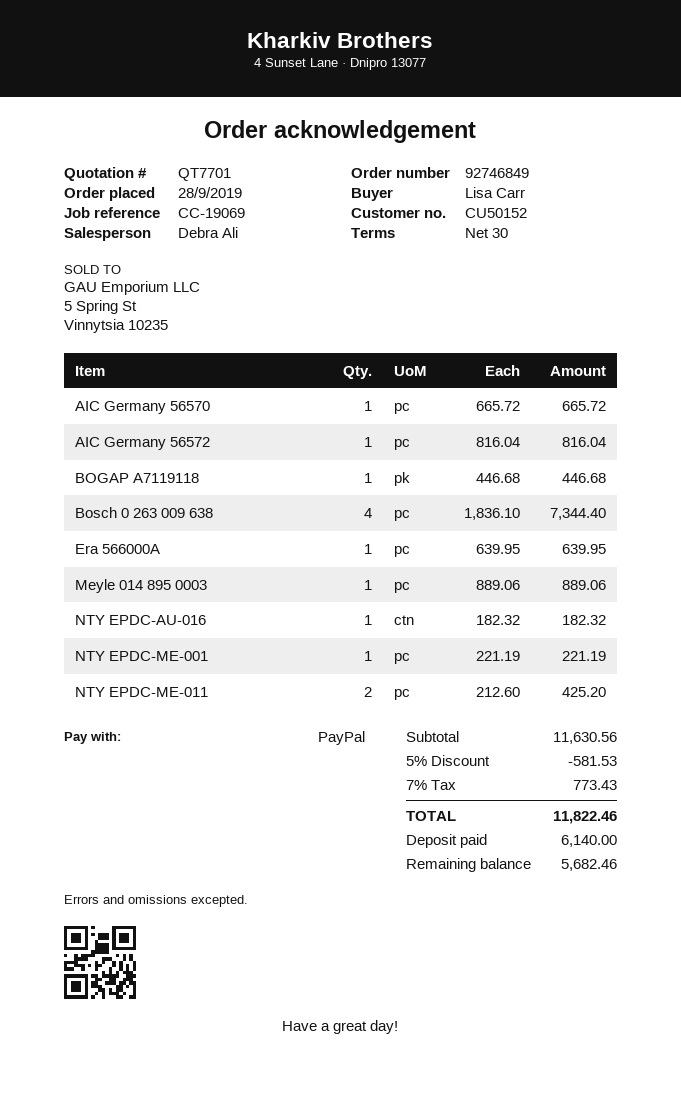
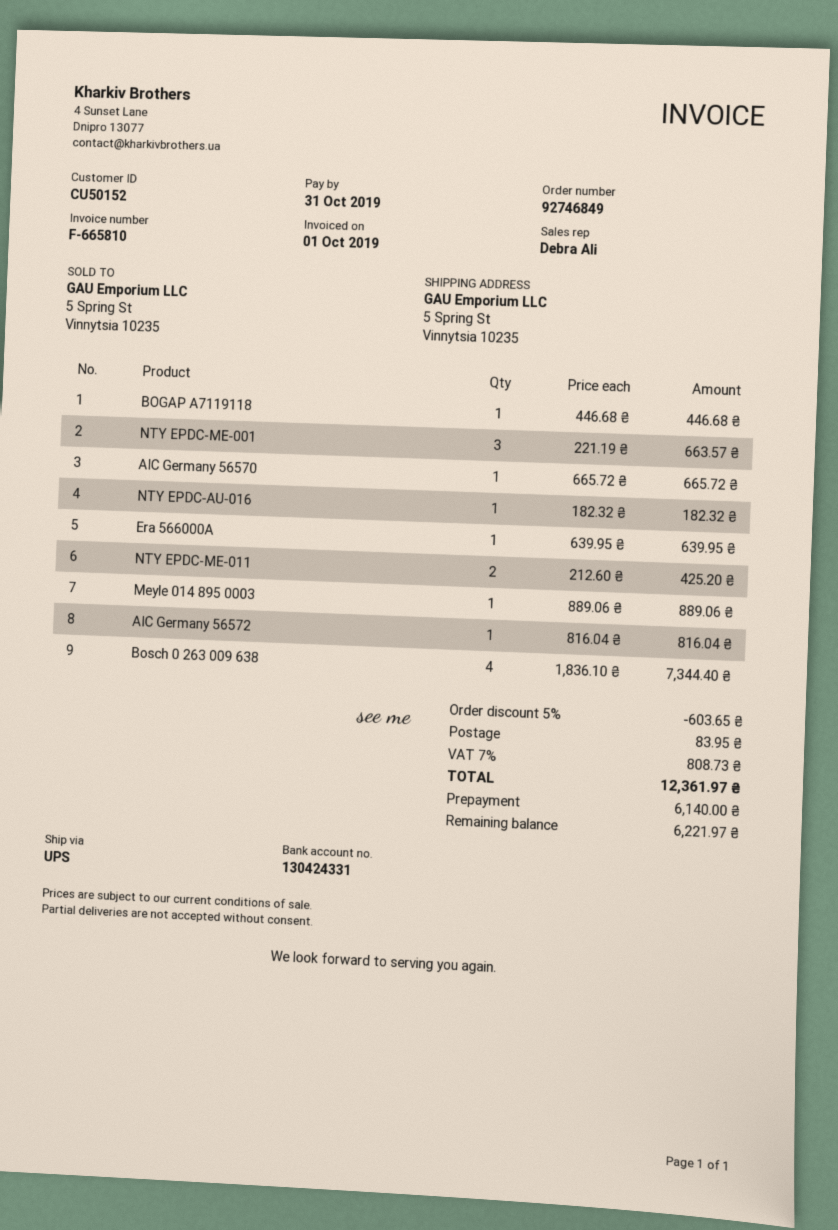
NTY EPDC-ME-001: 1 x 221.19 = 221.19 -> 3 x 221.19 = 663.57
discount: 5% = 581.53 -> 5% = 603.65
shipping: none -> 83.95
tax: 7% = 773.43 -> 7% = 808.73
total: 11822.46 -> 12361.97
balance: 5682.46 -> 6221.97

